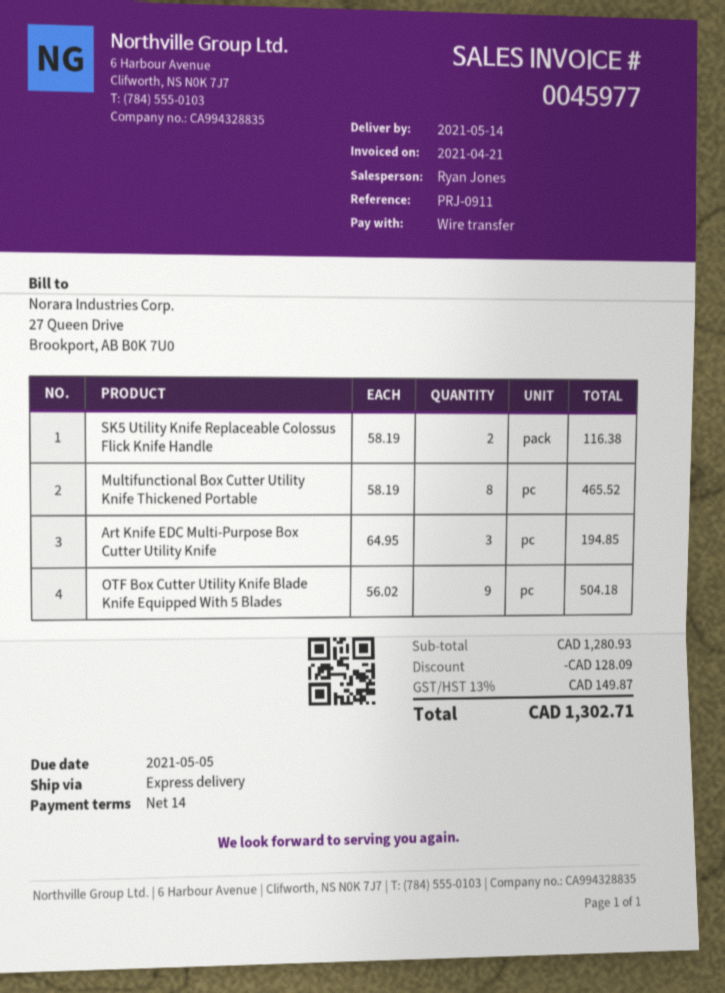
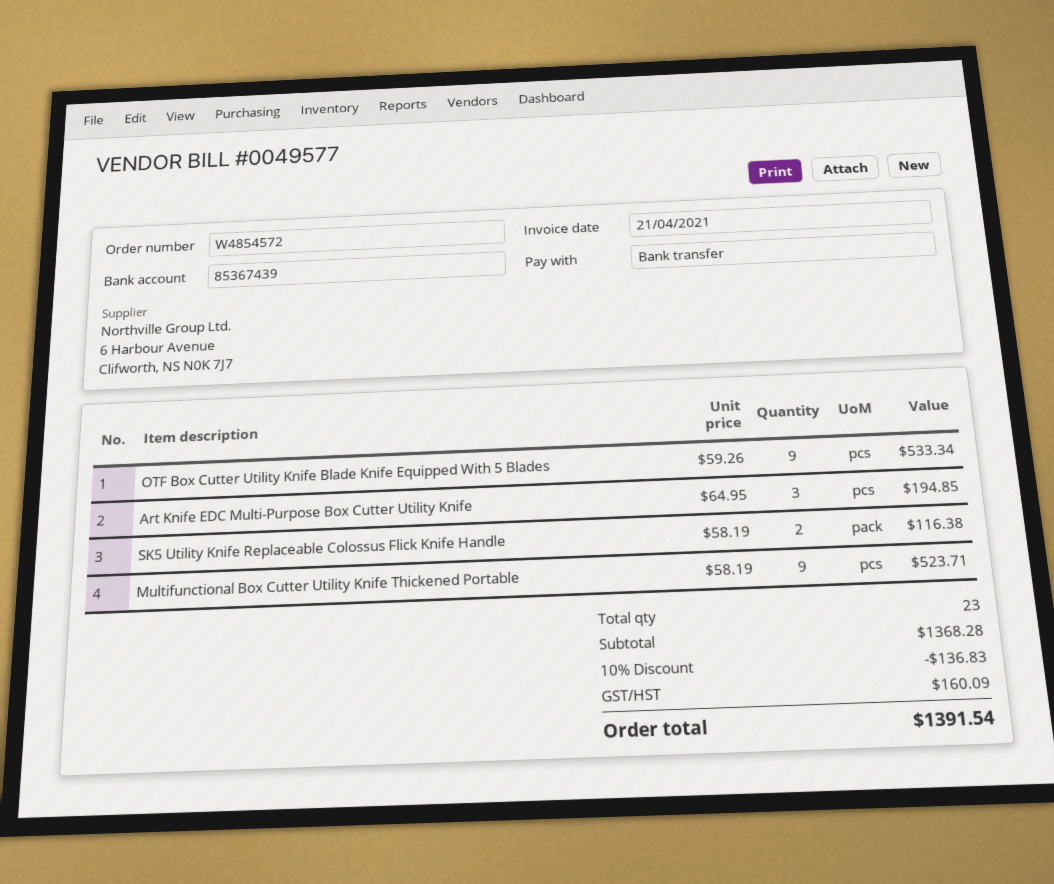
invoice number: 0045977 -> 0049577
Multifunctional Box Cutter Utility Knife Thickened Portable: 8 x 58.19 = 465.52 -> 9 x 58.19 = 523.71
OTF Box Cutter Utility Knife Blade Knife Equipped With 5 Blades: 9 x 56.02 = 504.18 -> 9 x 59.26 = 533.34
subtotal: 1280.93 -> 1368.28
discount: 128.09 -> 136.83
tax: 149.87 -> 160.09
total: 1302.71 -> 1391.54

